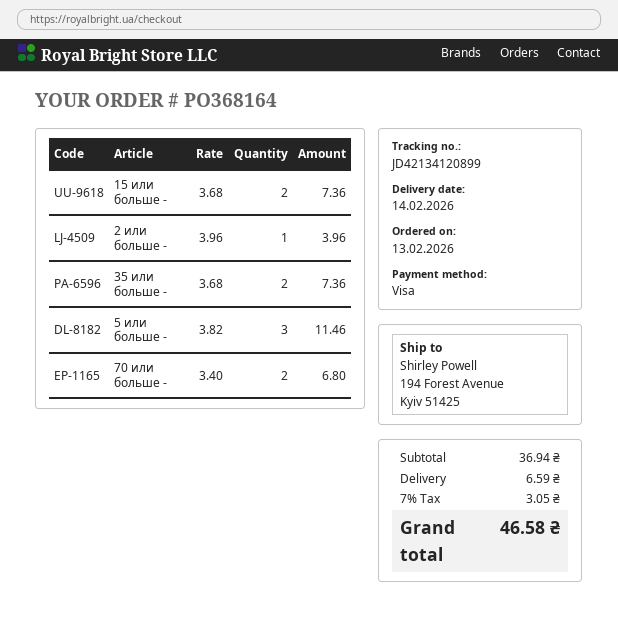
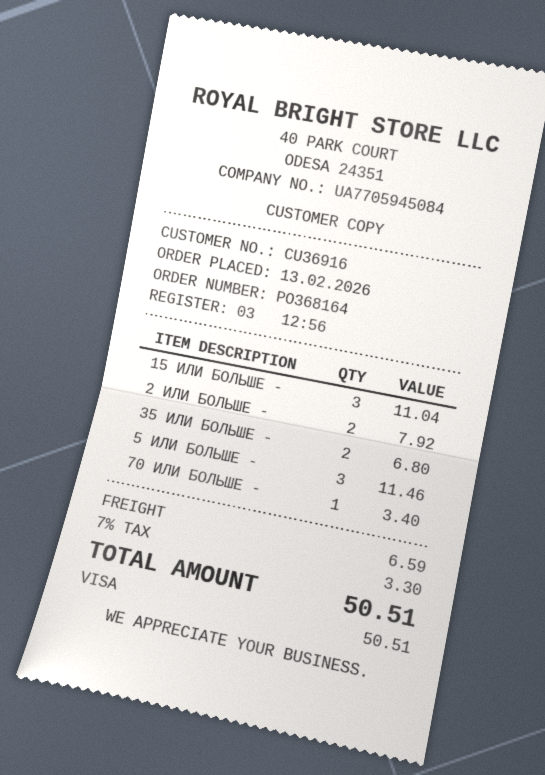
15 или больше -: 2 for 7.36 -> 3 for 11.04
2 или больше -: 1 for 3.96 -> 2 for 7.92
35 или больше -: 2 for 7.36 -> 2 for 6.80
70 или больше -: 2 for 6.80 -> 1 for 3.40
tax: 7% = 3.05 -> 7% = 3.30
total: 46.58 -> 50.51

